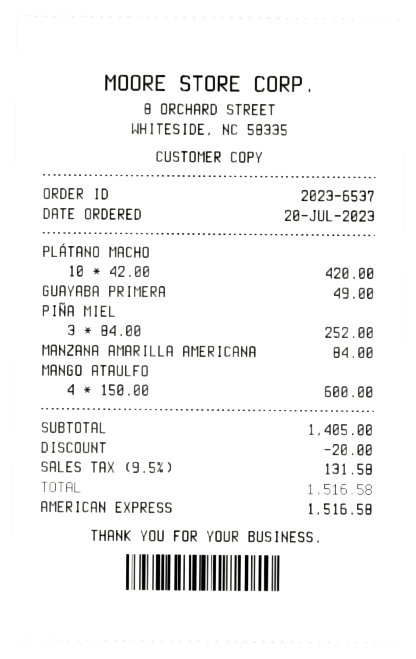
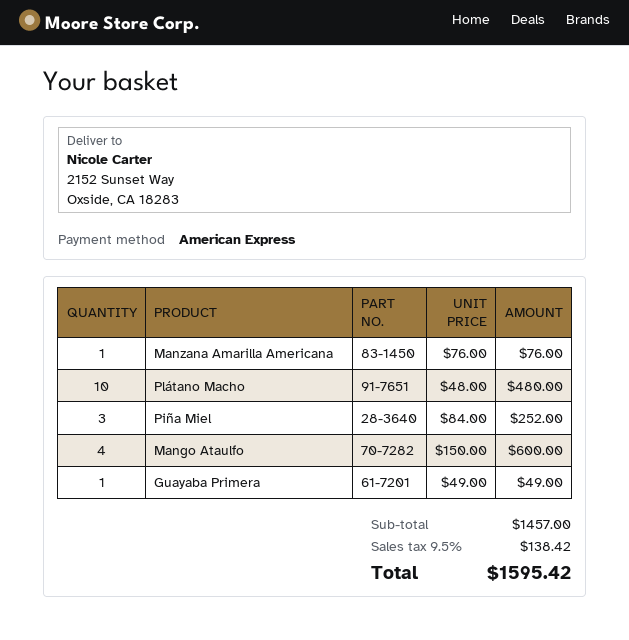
PLÁTANO MACHO: 10 x 42.00 = 420.00 -> 10 x 48.00 = 480.00
MANZANA AMARILLA AMERICANA: 1 x 84.00 = 84.00 -> 1 x 76.00 = 76.00
subtotal: 1405.00 -> 1457.00
discount: 20.00 -> none
tax: 9.5% = 131.58 -> 9.5% = 138.42
total: 1516.58 -> 1595.42

